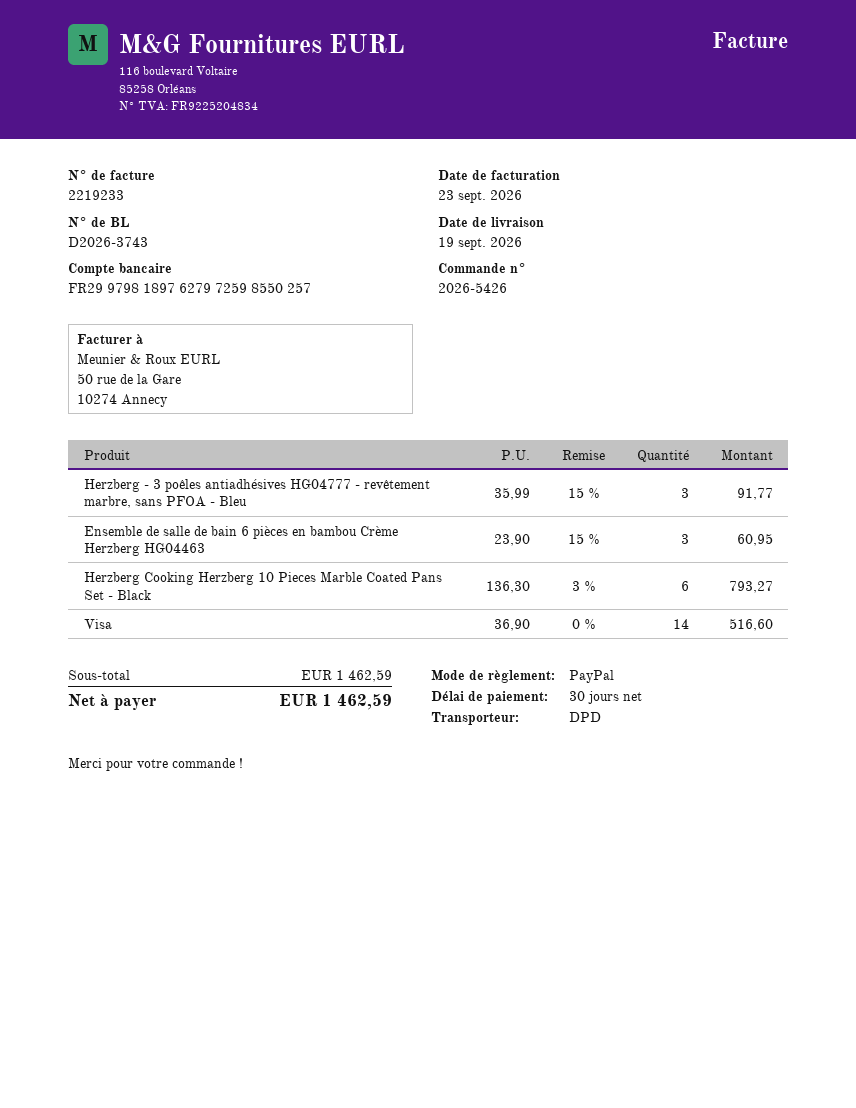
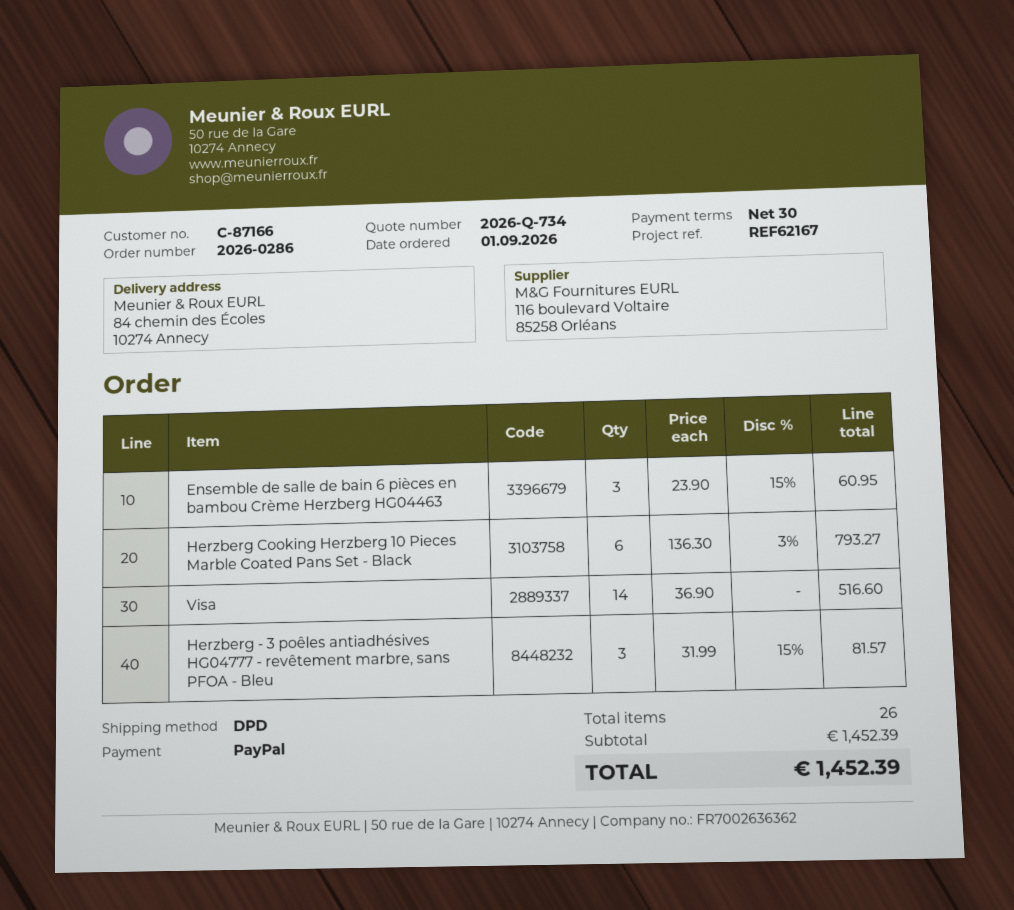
order number: 2026-5426 -> 2026-0286
Herzberg - 3 poêles antiadhésives HG04777 - revêtement marbre, sans PFOA - Bleu: 3 x 35.99 - 15% = 91.77 -> 3 x 31.99 - 15% = 81.57
subtotal: 1462.59 -> 1452.39
total: 1462.59 -> 1452.39

